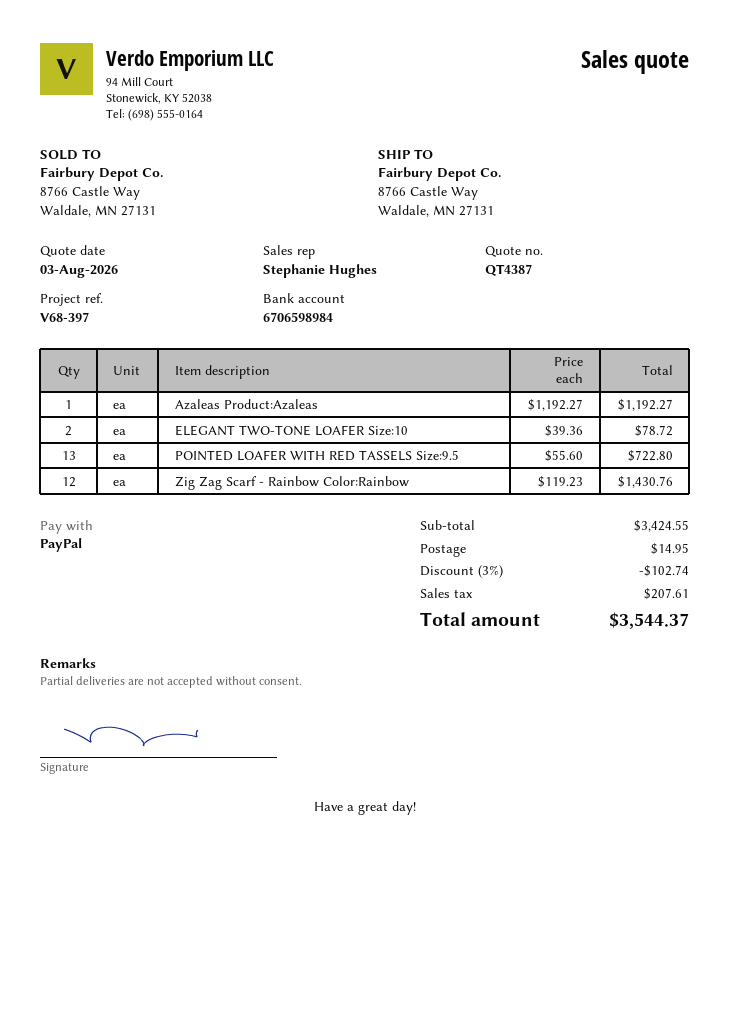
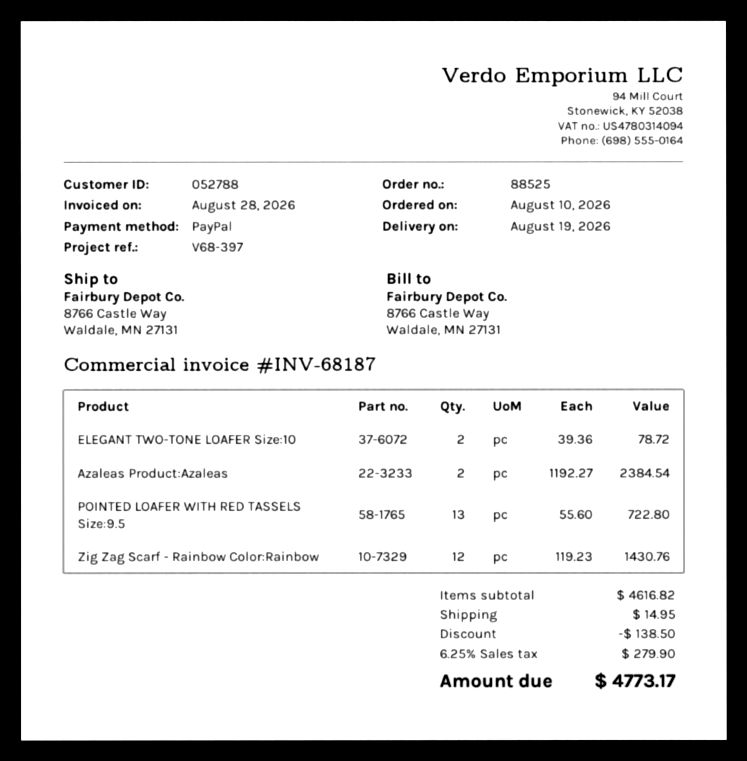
Azaleas Product:Azaleas: 1 x 1192.27 = 1192.27 -> 2 x 1192.27 = 2384.54
subtotal: 3424.55 -> 4616.82
discount: 102.74 -> 138.50
tax: 207.61 -> 279.90
total: 3544.37 -> 4773.17

